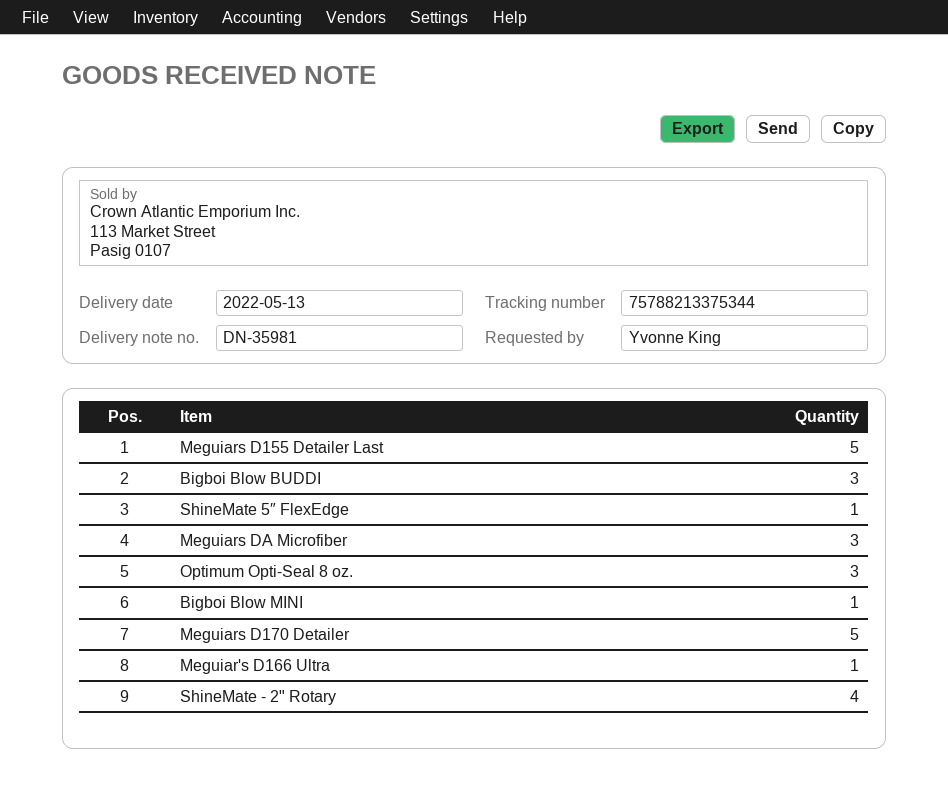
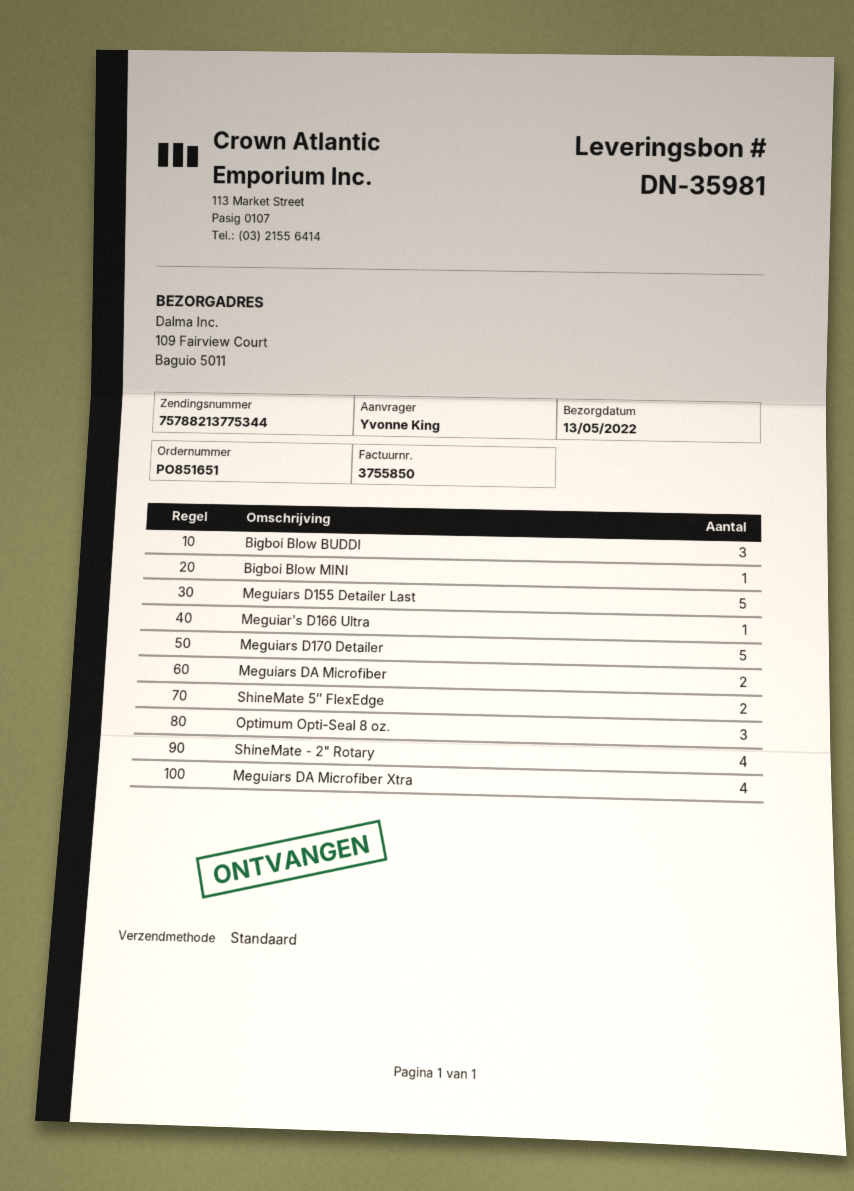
tracking number: 75788213375344 -> 75788213775344
ShineMate 5″ FlexEdge: 1 -> 2
Meguiars DA Microfiber: 3 -> 2
Meguiars DA Microfiber Xtra: none -> 4

